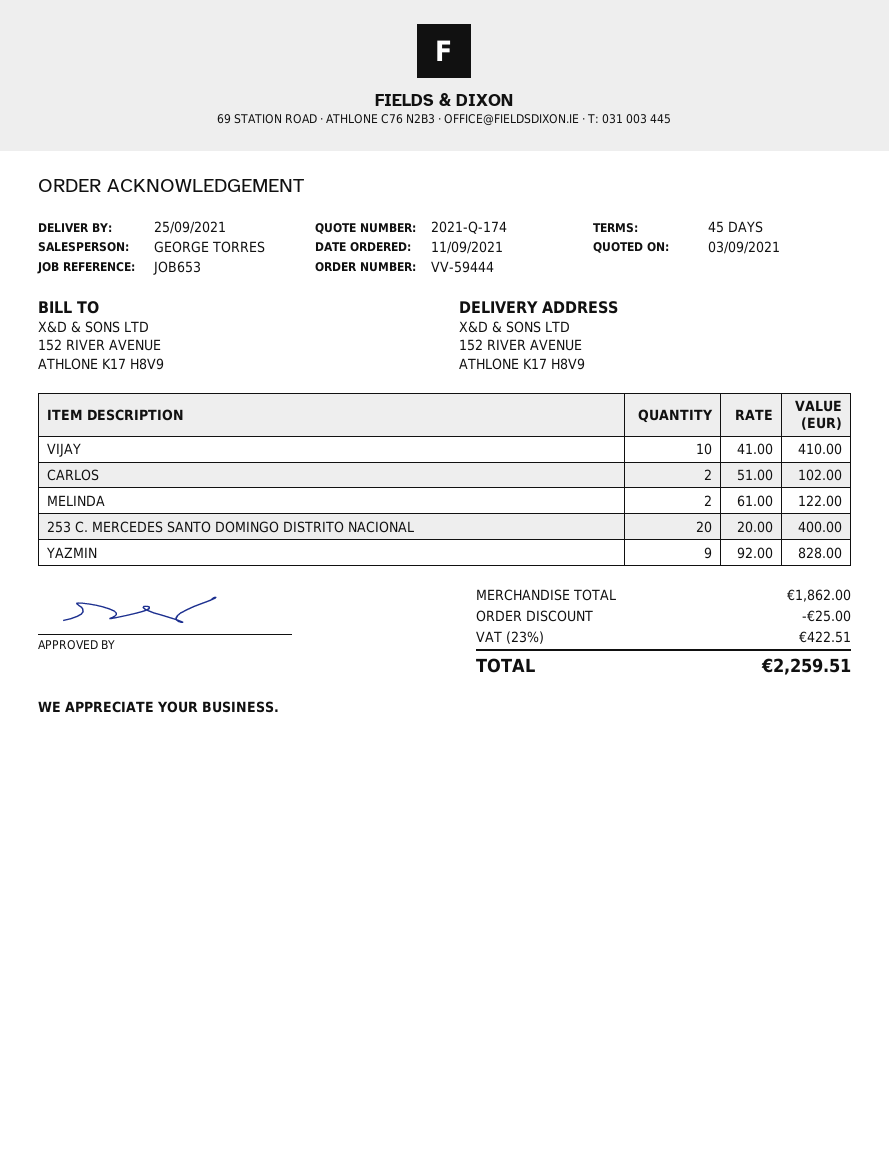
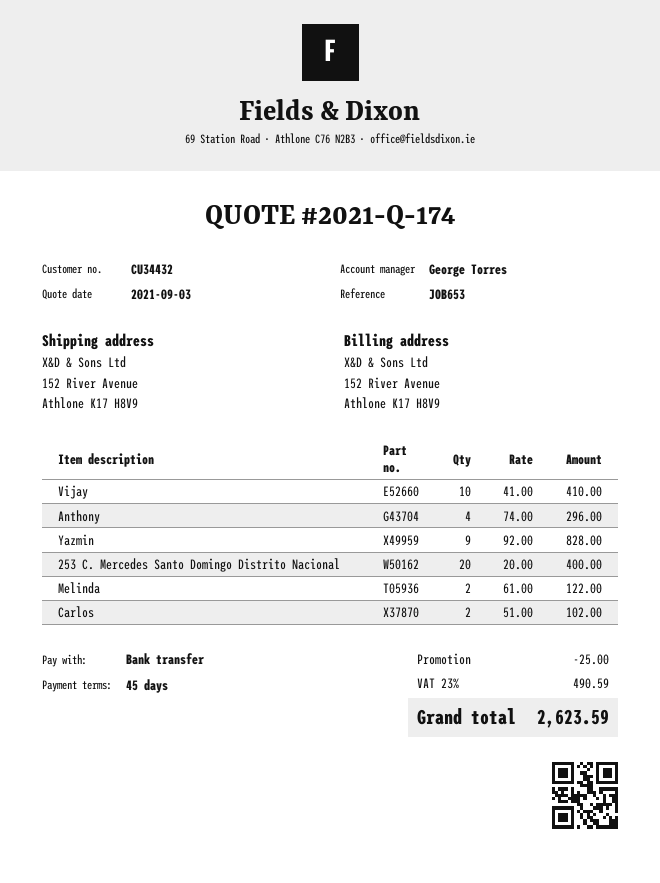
Anthony: none -> 4 x 74.00 = 296.00
tax: 23% = 422.51 -> 23% = 490.59
total: 2259.51 -> 2623.59

